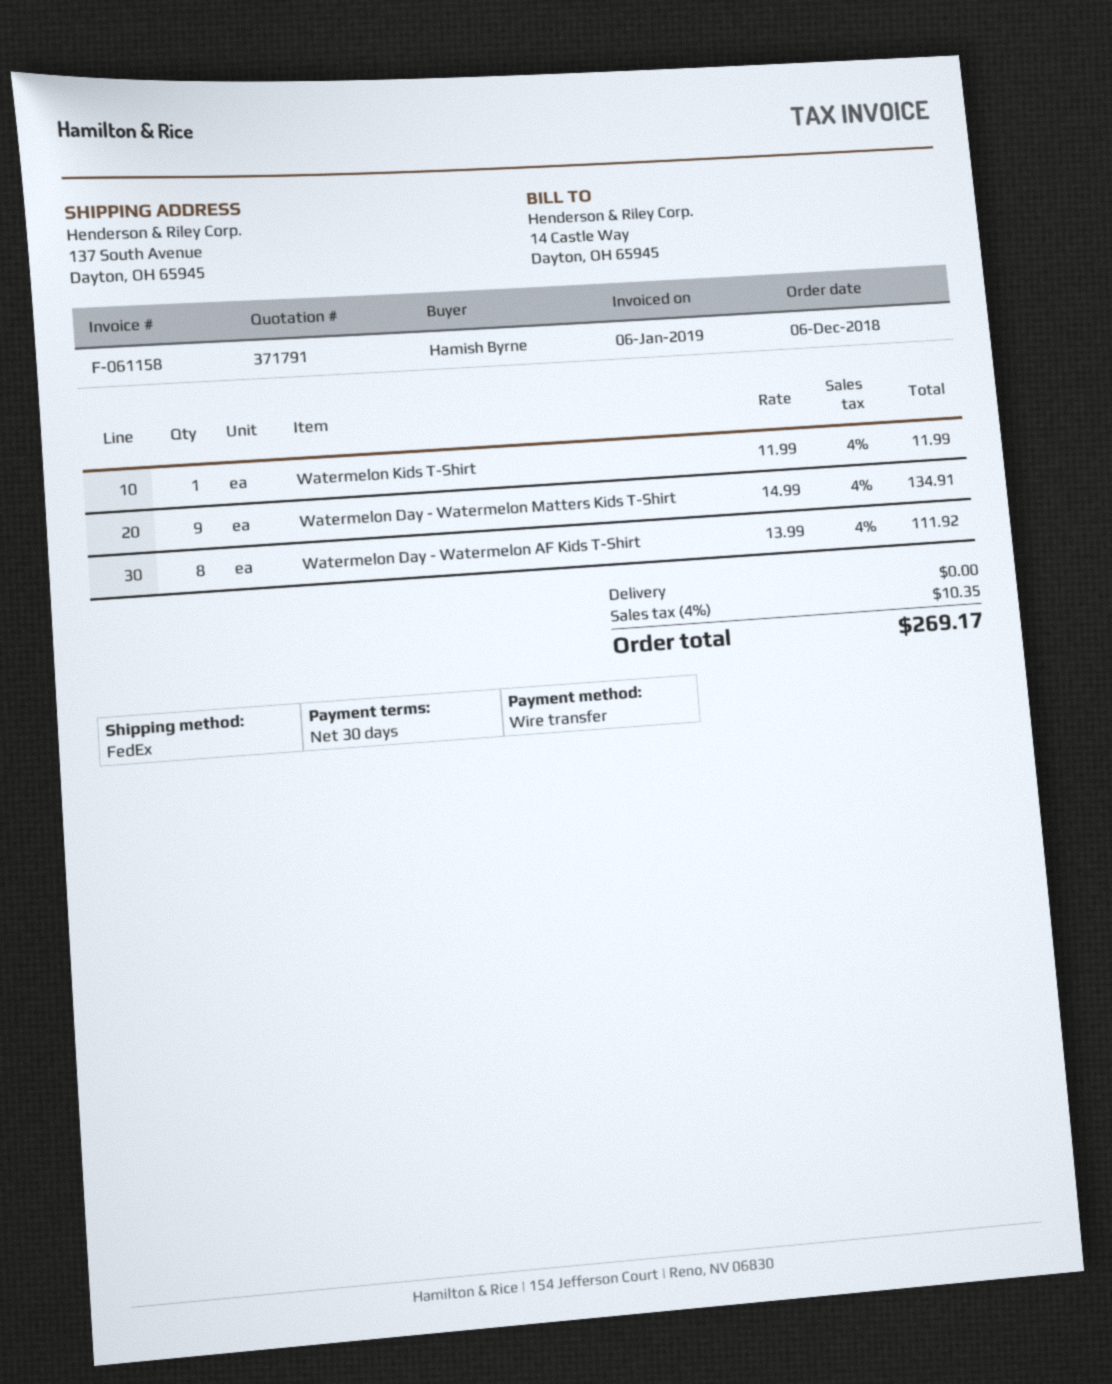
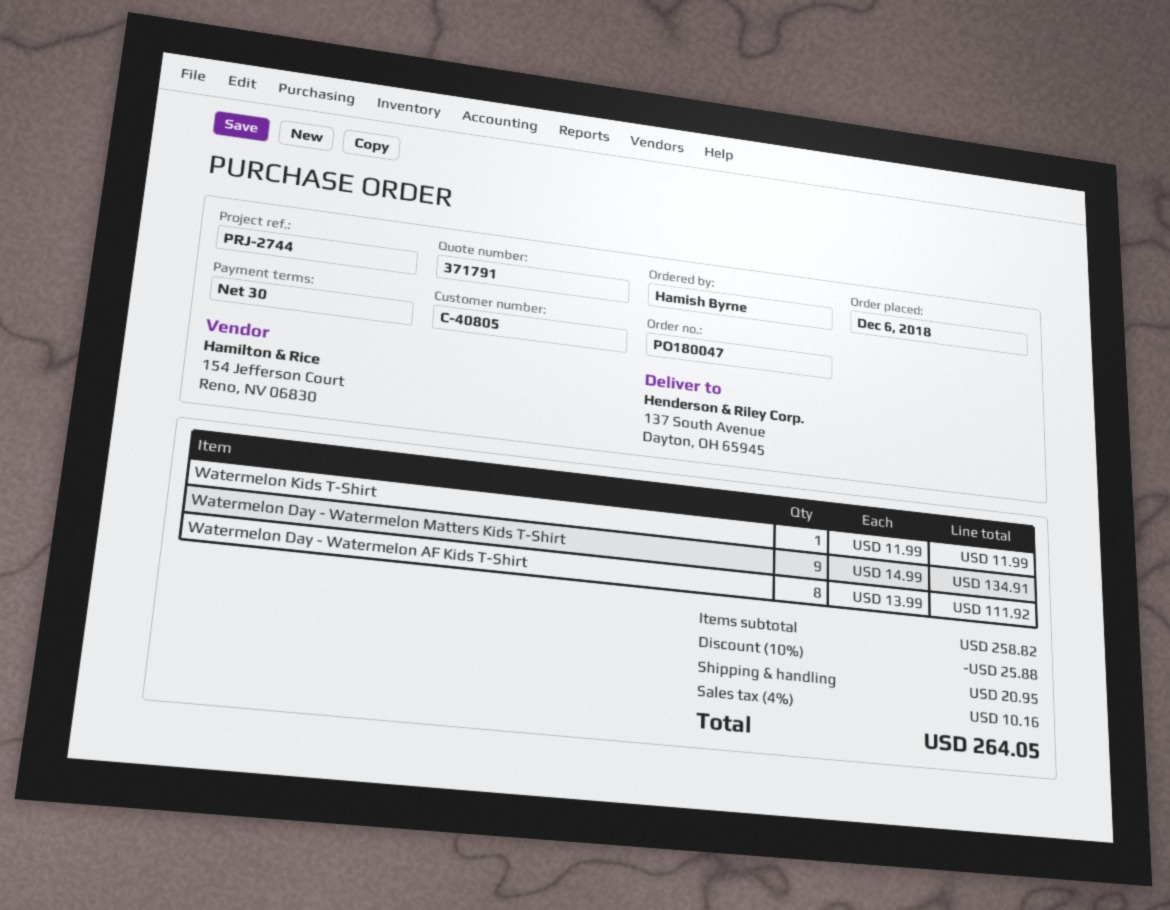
discount: none -> 10% = 25.88
shipping: 0.00 -> 20.95
tax: 4% = 10.35 -> 4% = 10.16
total: 269.17 -> 264.05

